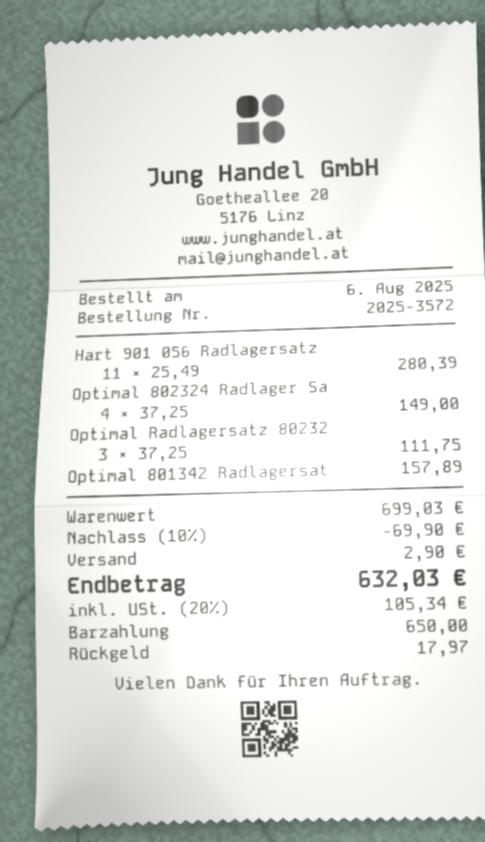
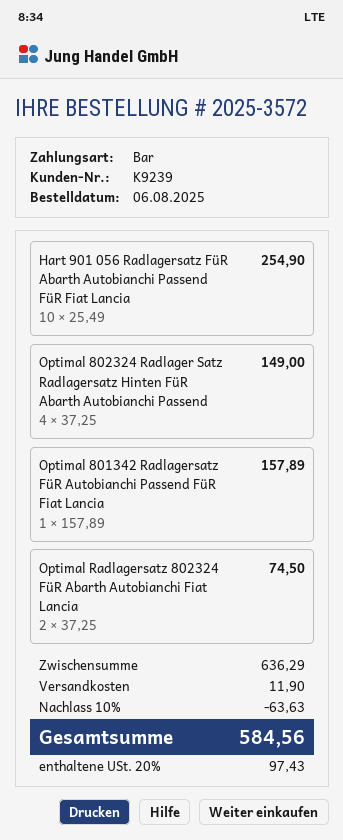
Hart 901 056 Radlagersatz: 11 x 25.49 = 280.39 -> 10 x 25.49 = 254.90
Optimal Radlagersatz 80232: 3 x 37.25 = 111.75 -> 2 x 37.25 = 74.50
subtotal: 699.03 -> 636.29
discount: 10% = 69.90 -> 10% = 63.63
shipping: 2.90 -> 11.90
tax: 20% = 105.34 -> 20% = 97.43
total: 632.03 -> 584.56

